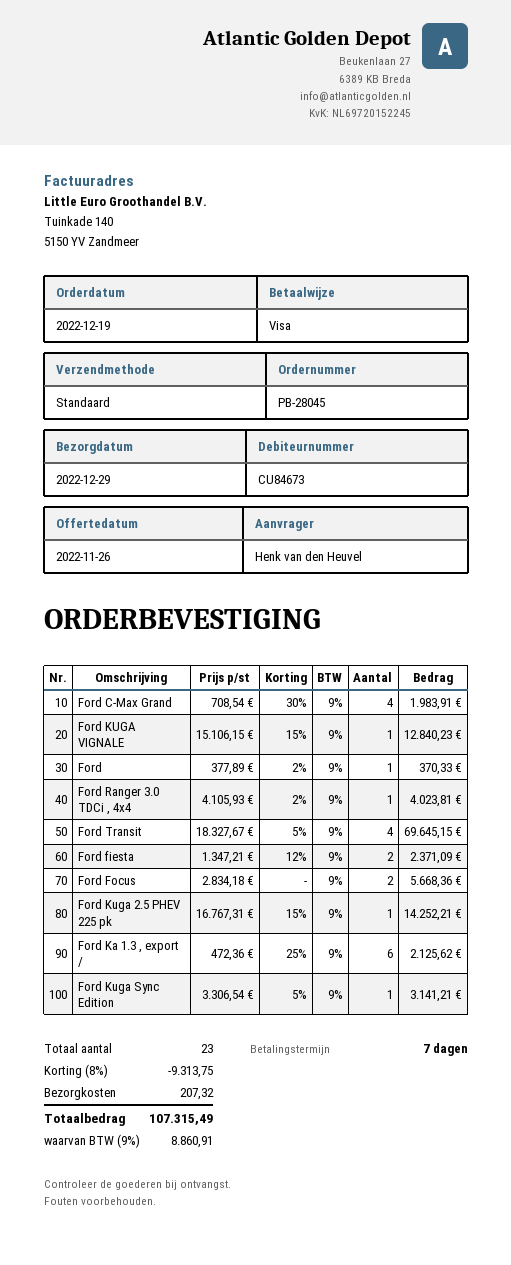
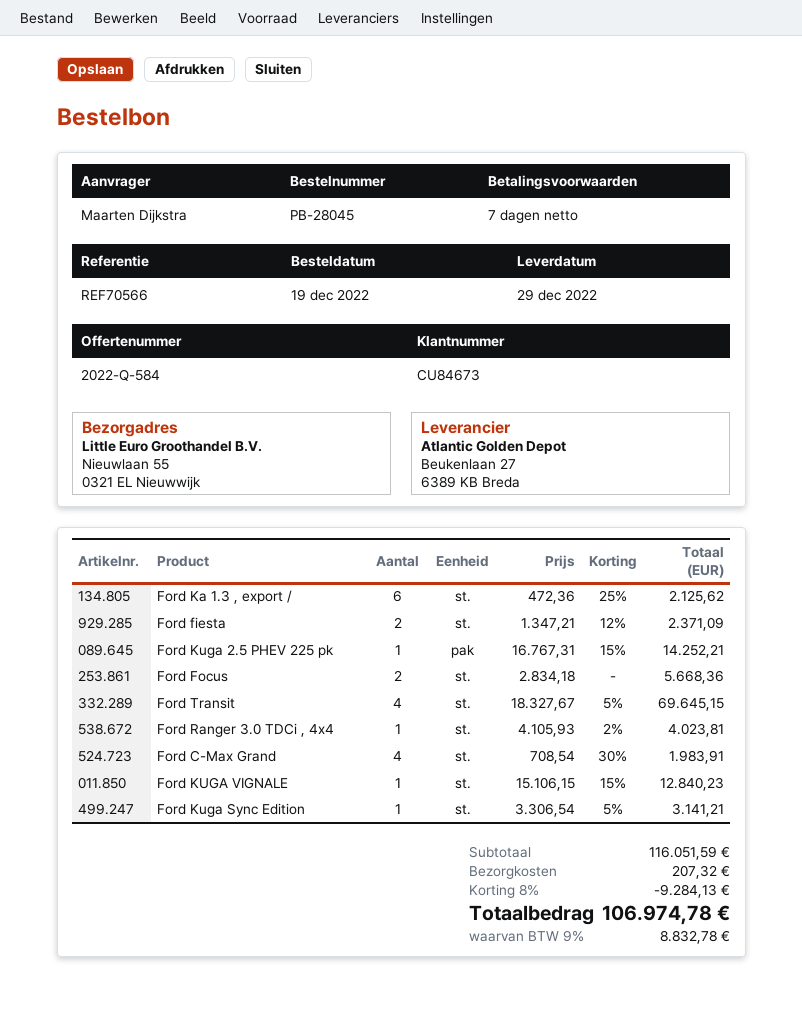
ordered by: Henk van den Heuvel -> Maarten Dijkstra
Ford: 1 x 377.89 - 2% = 370.33 -> none
discount: 8% = 9313.75 -> 8% = 9284.13
tax: 9% = 8860.91 -> 9% = 8832.78
total: 107315.49 -> 106974.78

